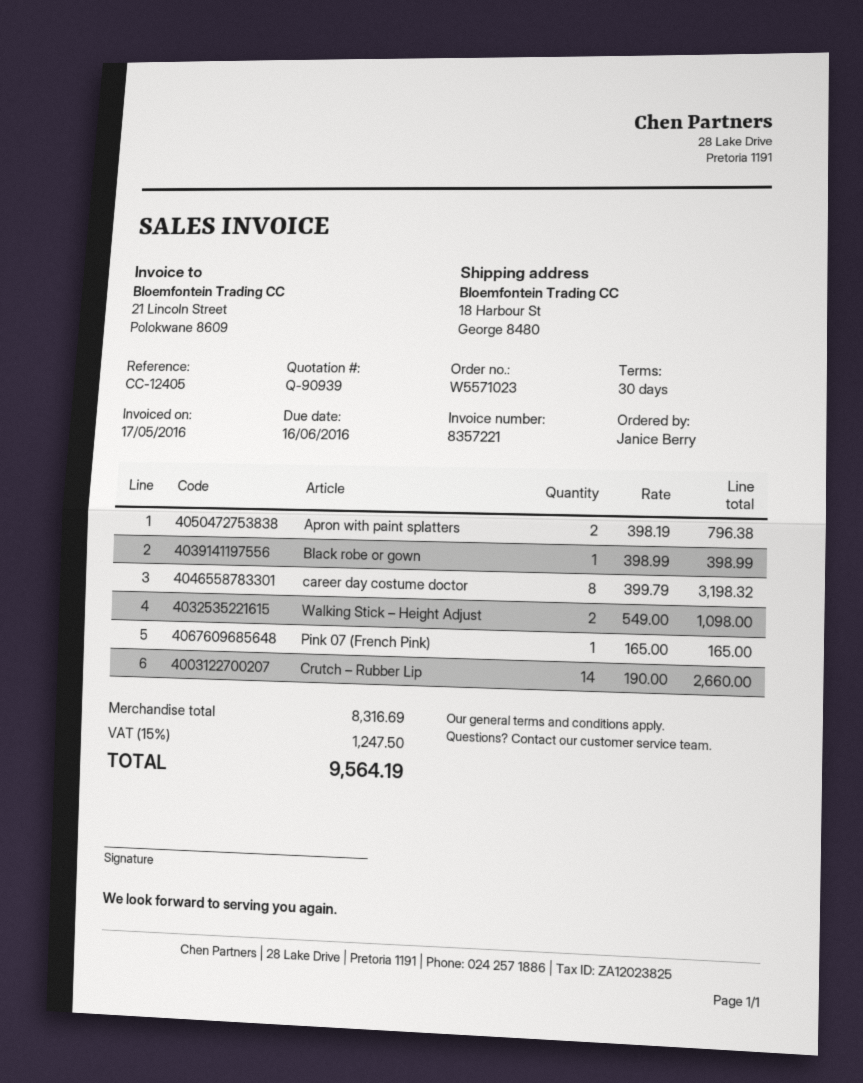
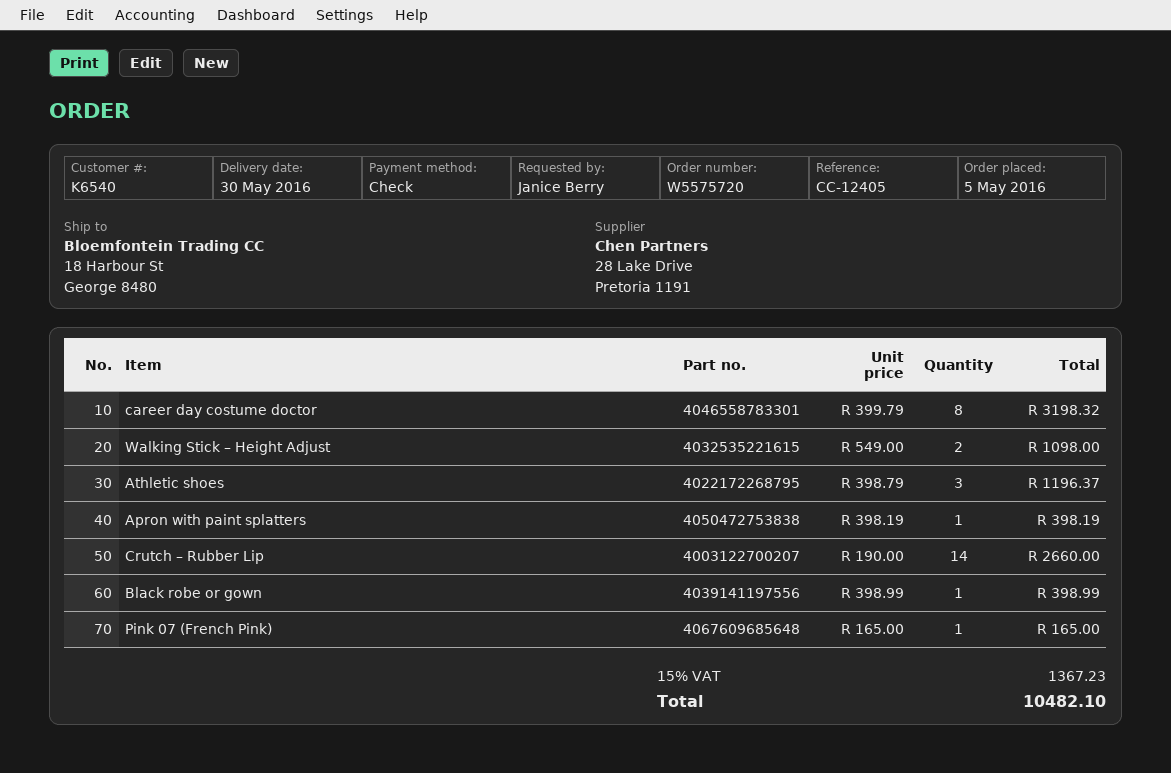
order number: W5571023 -> W5575720
Apron with paint splatters: 2 x 398.19 = 796.38 -> 1 x 398.19 = 398.19
Athletic shoes: none -> 3 x 398.79 = 1196.37
tax: 15% = 1247.50 -> 15% = 1367.23
total: 9564.19 -> 10482.10

